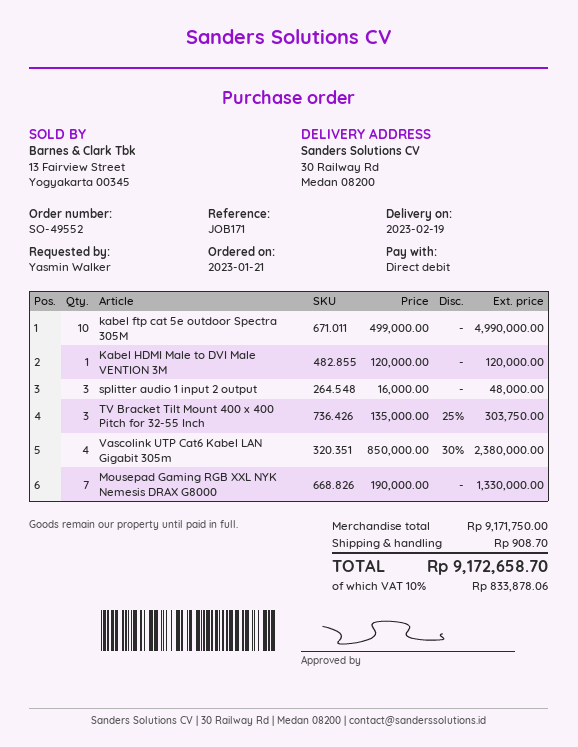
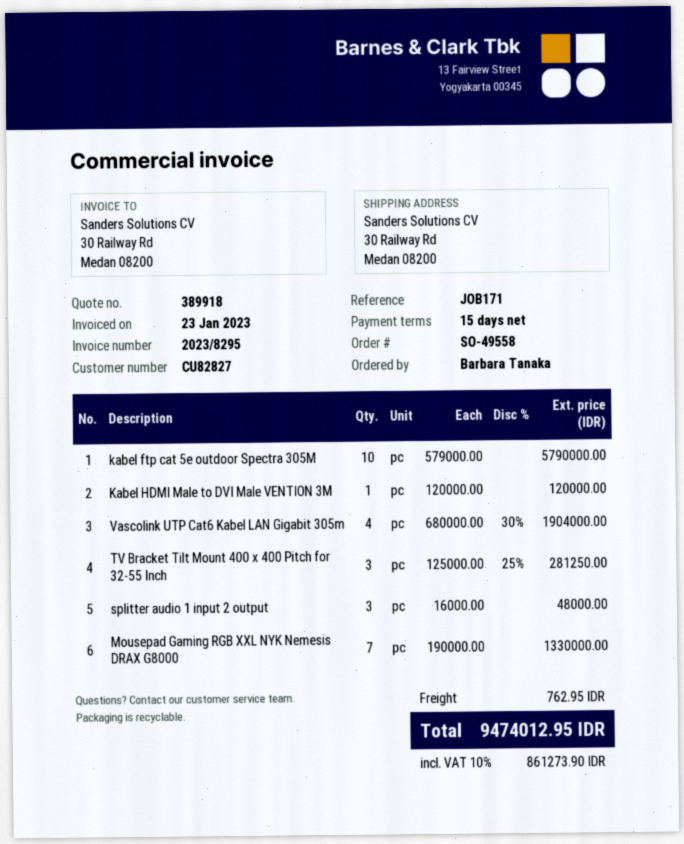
order number: SO-49552 -> SO-49558
ordered by: Yasmin Walker -> Barbara Tanaka
kabel ftp cat 5e outdoor Spectra 305M: 10 x 499000.00 = 4990000.00 -> 10 x 579000.00 = 5790000.00
TV Bracket Tilt Mount 400 x 400 Pitch for 32-55 Inch: 3 x 135000.00 - 25% = 303750.00 -> 3 x 125000.00 - 25% = 281250.00
Vascolink UTP Cat6 Kabel LAN Gigabit 305m: 4 x 850000.00 - 30% = 2380000.00 -> 4 x 680000.00 - 30% = 1904000.00
shipping: 908.70 -> 762.95
tax: 10% = 833878.06 -> 10% = 861273.90
total: 9172658.70 -> 9474012.95

